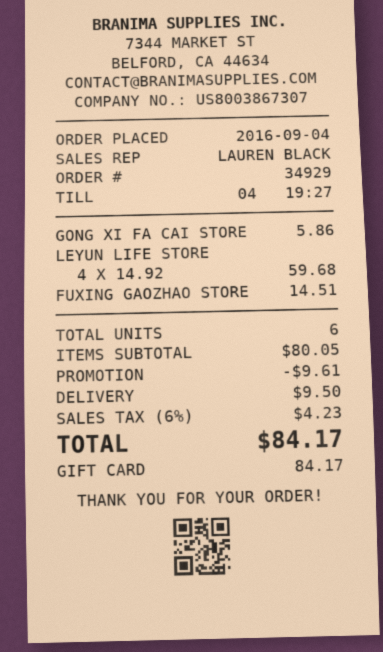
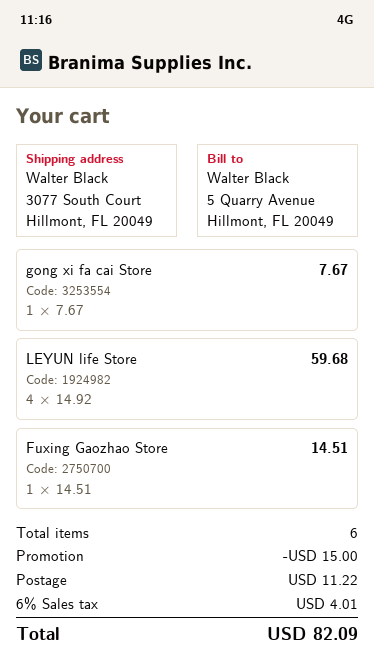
GONG XI FA CAI STORE: 1 x 5.86 = 5.86 -> 1 x 7.67 = 7.67
discount: 9.61 -> 15.00
shipping: 9.50 -> 11.22
tax: 6% = 4.23 -> 6% = 4.01
total: 84.17 -> 82.09

